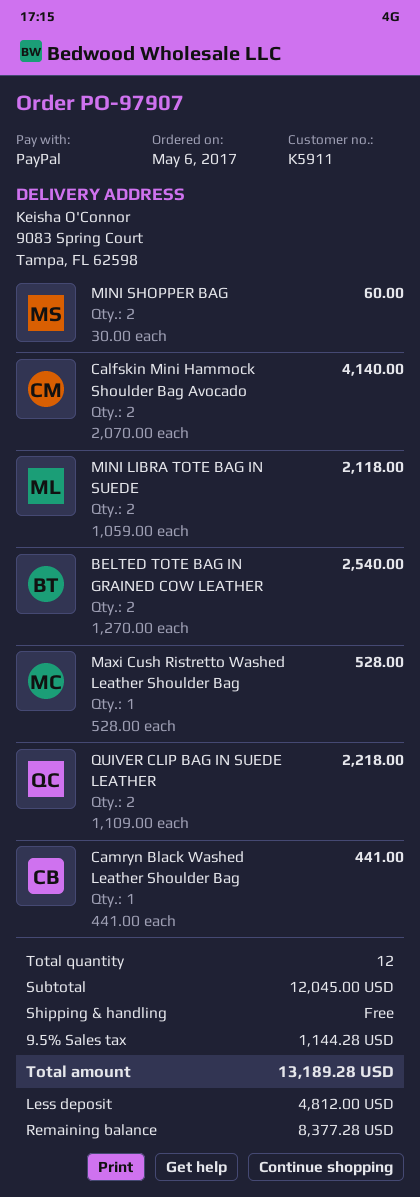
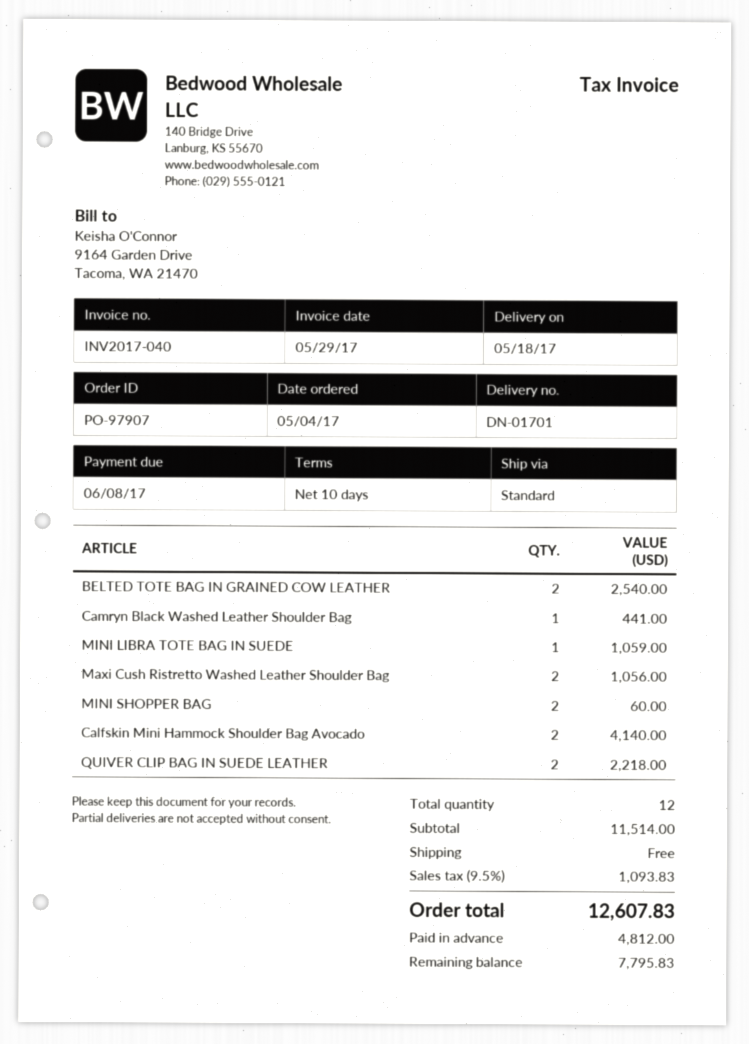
order date: 2017-05-06 -> 2017-05-04
MINI LIBRA TOTE BAG IN SUEDE: 2 for 2118.00 -> 1 for 1059.00
Maxi Cush Ristretto Washed Leather Shoulder Bag: 1 for 528.00 -> 2 for 1056.00
subtotal: 12045.00 -> 11514.00
tax: 9.5% = 1144.28 -> 9.5% = 1093.83
total: 13189.28 -> 12607.83
balance: 8377.28 -> 7795.83

